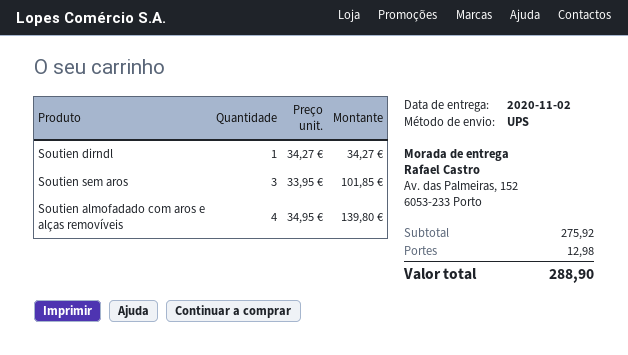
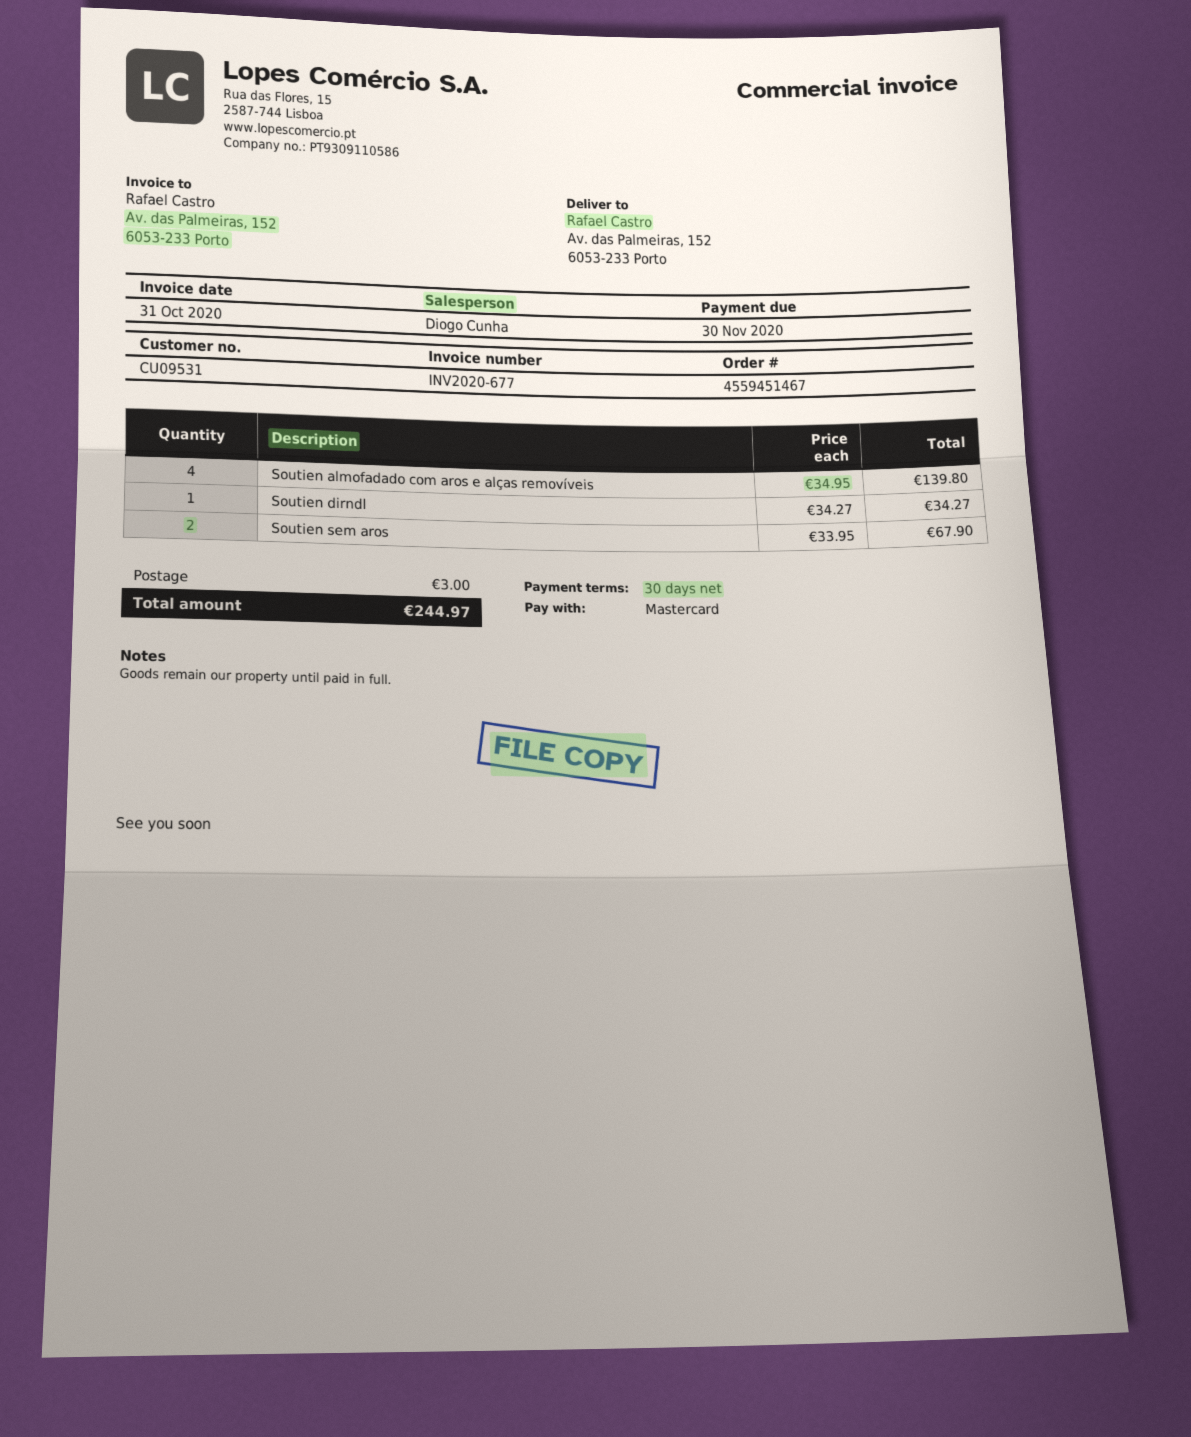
Soutien sem aros: 3 x 33.95 = 101.85 -> 2 x 33.95 = 67.90
shipping: 12.98 -> 3.00
total: 288.90 -> 244.97

